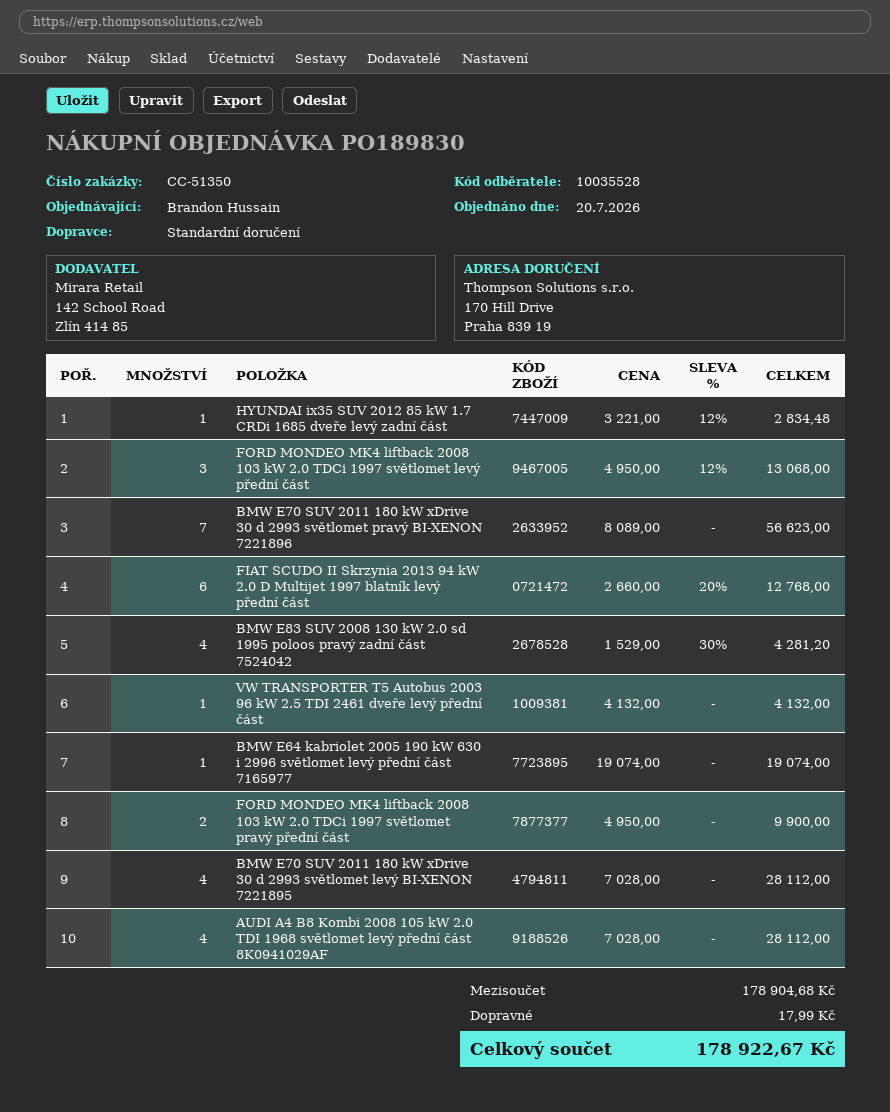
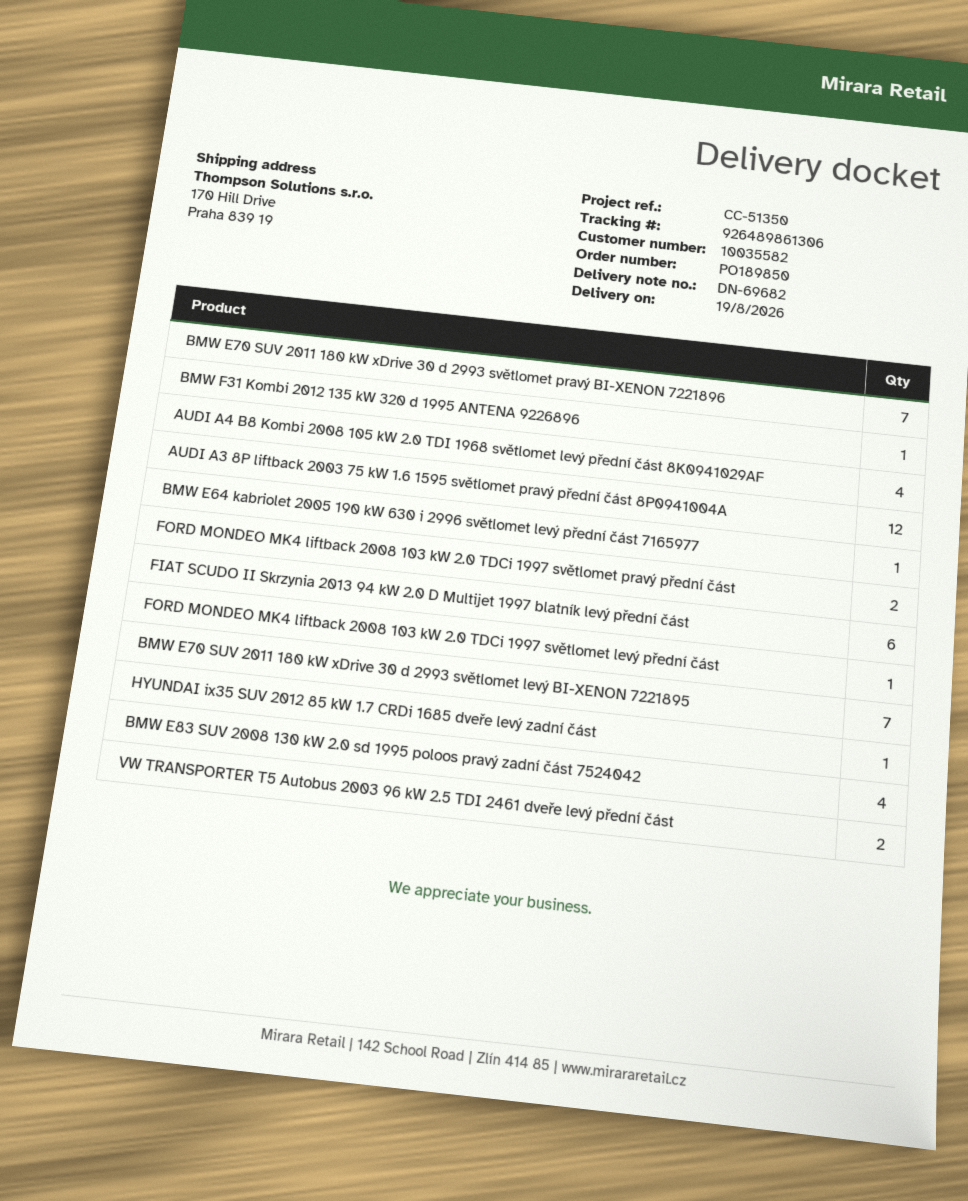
order number: PO189830 -> PO189850
customer number: 10035528 -> 10035582
FORD MONDEO MK4 liftback 2008 103 kW 2.0 TDCi 1997 světlomet levý přední část: 3 -> 1
VW TRANSPORTER T5 Autobus 2003 96 kW 2.5 TDI 2461 dveře levý přední část: 1 -> 2
BMW E70 SUV 2011 180 kW xDrive 30 d 2993 světlomet levý BI-XENON 7221895: 4 -> 7
BMW F31 Kombi 2012 135 kW 320 d 1995 ANTENA 9226896: none -> 1
AUDI A3 8P liftback 2003 75 kW 1.6 1595 světlomet pravý přední část 8P0941004A: none -> 12

